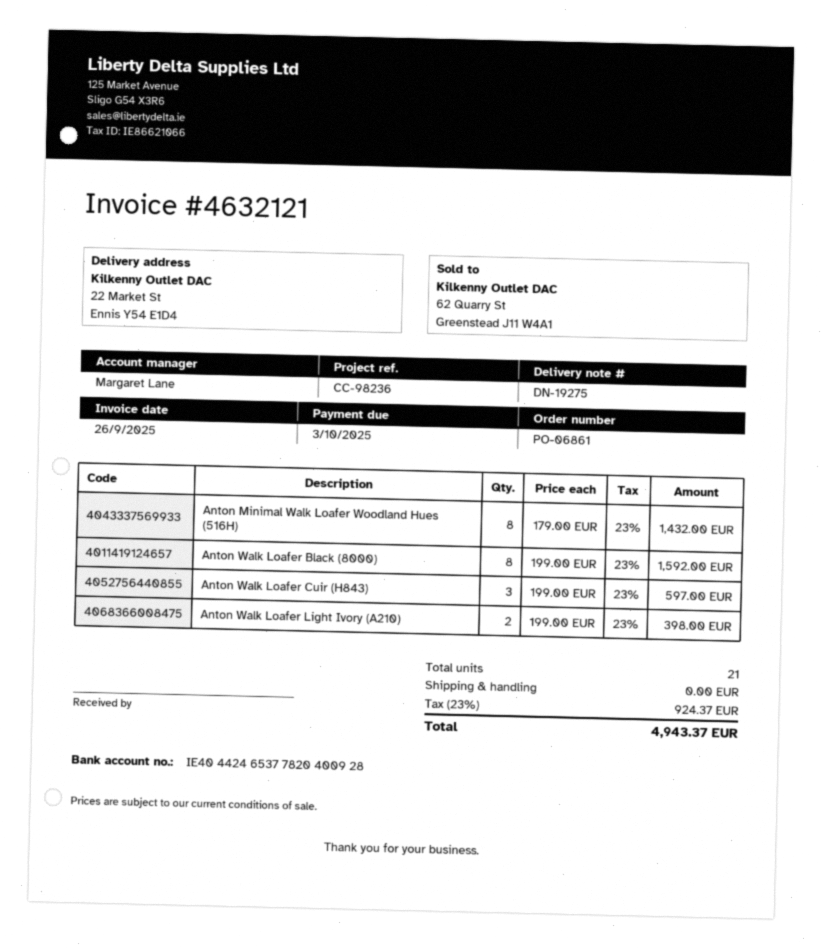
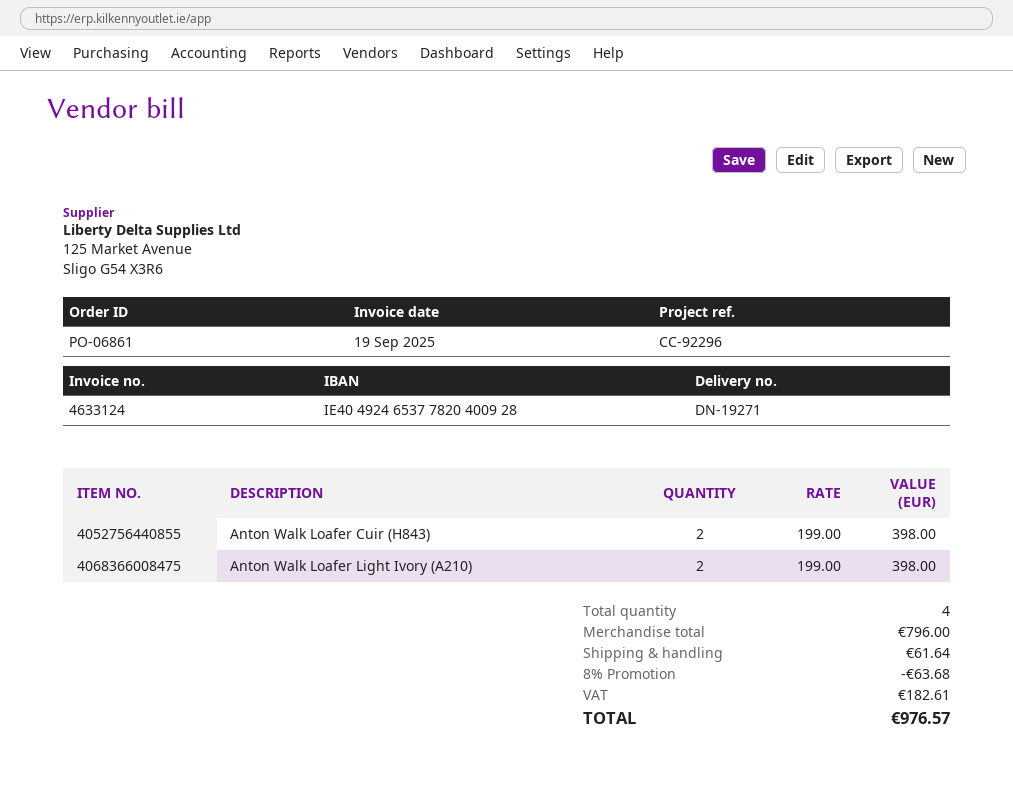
delivery note number: DN-19275 -> DN-19271
invoice number: 4632121 -> 4633124
invoice date: 2025-09-26 -> 2025-09-19
reference: CC-98236 -> CC-92296
bank account: IE40442465377820400928 -> IE40492465377820400928
Anton Minimal Walk Loafer Woodland Hues (516H): 8 x 179.00 = 1432.00 -> none
Anton Walk Loafer Black (8000): 8 x 199.00 = 1592.00 -> none
Anton Walk Loafer Cuir (H843): 3 x 199.00 = 597.00 -> 2 x 199.00 = 398.00
total quantity: 21 -> 4
discount: none -> 8% = 63.68
shipping: 0.00 -> 61.64
tax: 924.37 -> 182.61
total: 4943.37 -> 976.57

